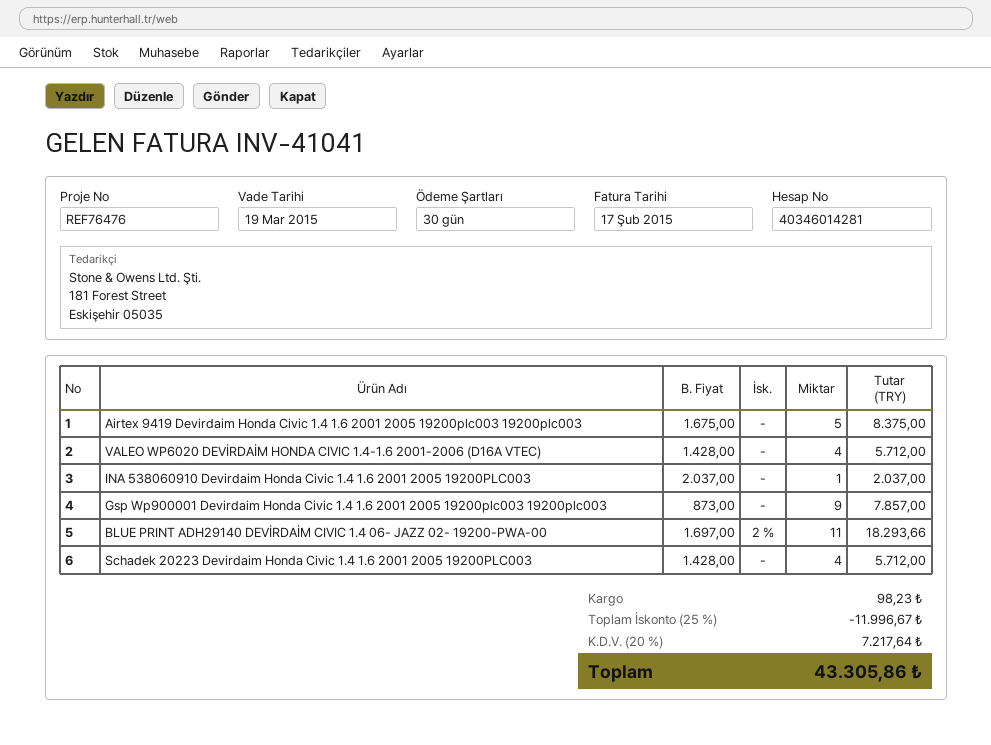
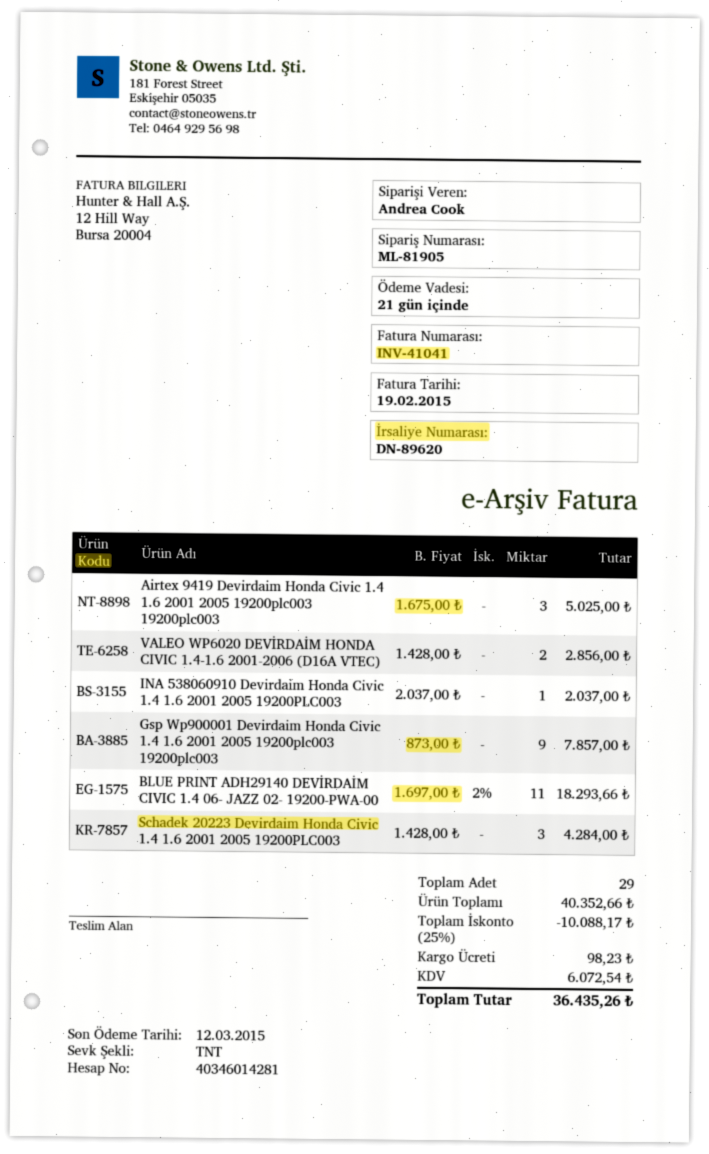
invoice date: 2015-02-17 -> 2015-02-19
payment terms: 30 days -> 21 days
due date: 2015-03-19 -> 2015-03-12
Airtex 9419 Devirdaim Honda Civic 1.4 1.6 2001 2005 19200plc003 19200plc003: 5 x 1675.00 = 8375.00 -> 3 x 1675.00 = 5025.00
VALEO WP6020 DEVİRDAİM HONDA CIVIC 1.4-1.6 2001-2006 (D16A VTEC): 4 x 1428.00 = 5712.00 -> 2 x 1428.00 = 2856.00
Schadek 20223 Devirdaim Honda Civic 1.4 1.6 2001 2005 19200PLC003: 4 x 1428.00 = 5712.00 -> 3 x 1428.00 = 4284.00
discount: 25% = 11996.67 -> 25% = 10088.17
tax: 7217.64 -> 6072.54
total: 43305.86 -> 36435.26

